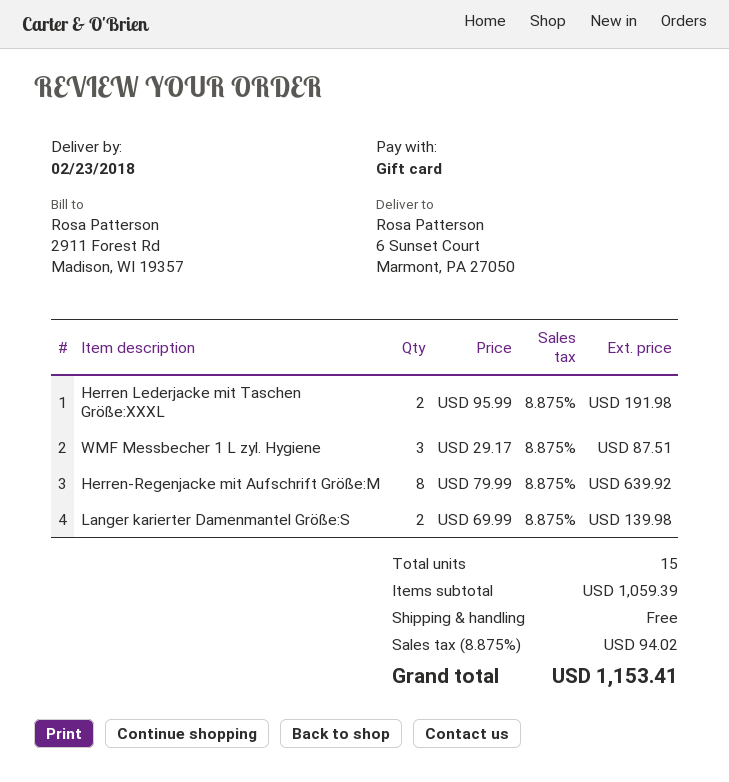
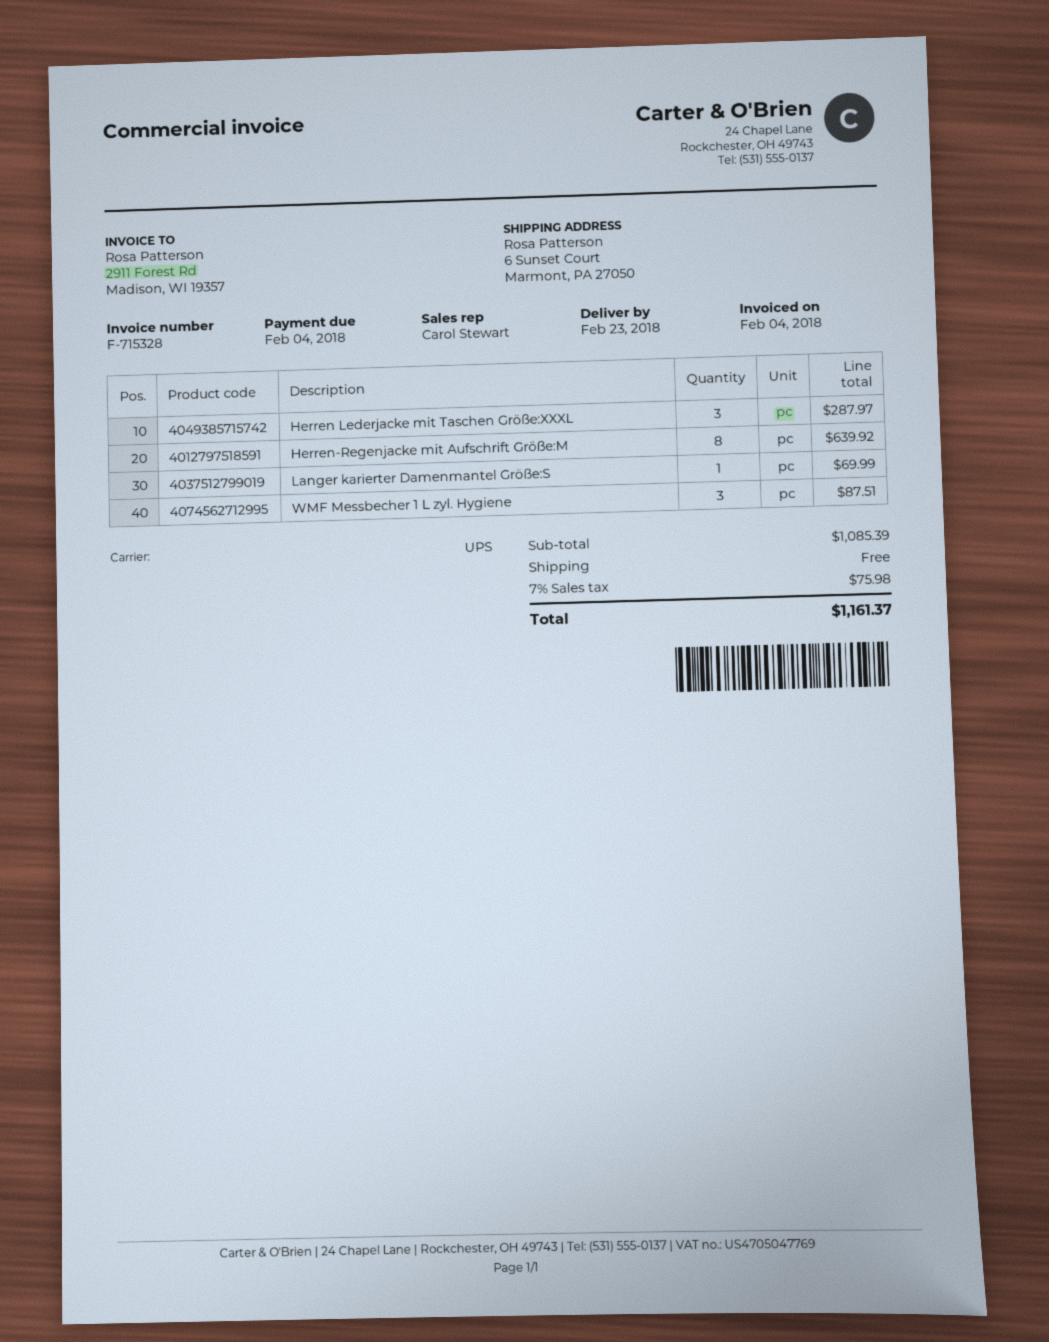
Herren Lederjacke mit Taschen Größe:XXXL: 2 for 191.98 -> 3 for 287.97
Langer karierter Damenmantel Größe:S: 2 for 139.98 -> 1 for 69.99
subtotal: 1059.39 -> 1085.39
tax: 8.875% = 94.02 -> 7% = 75.98
total: 1153.41 -> 1161.37

